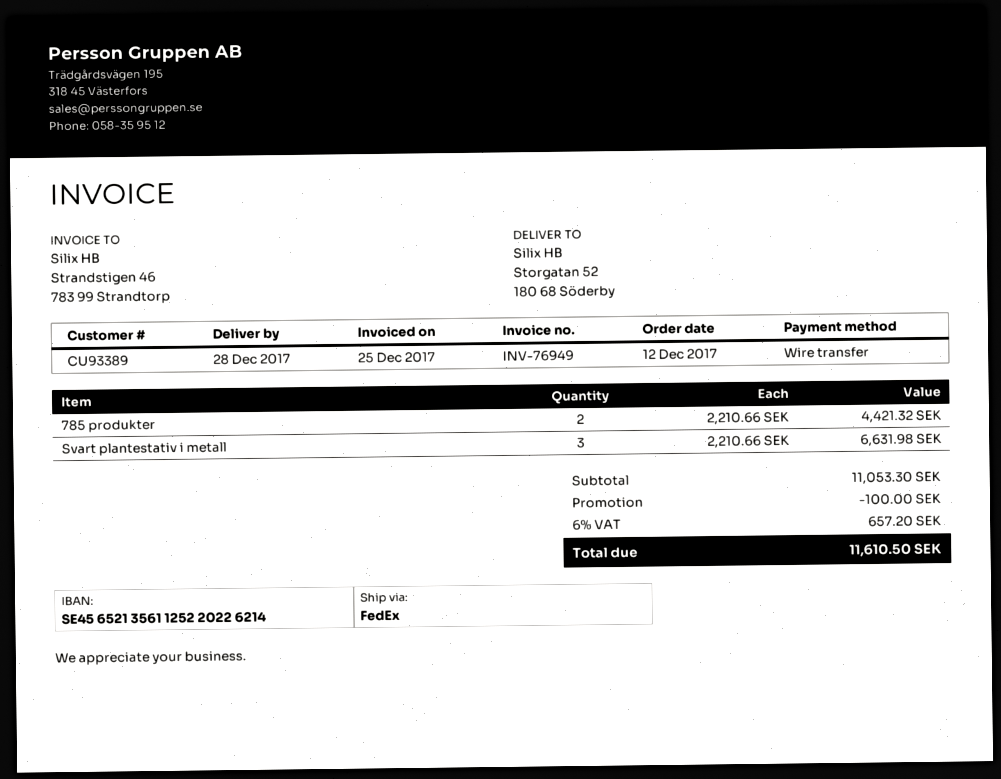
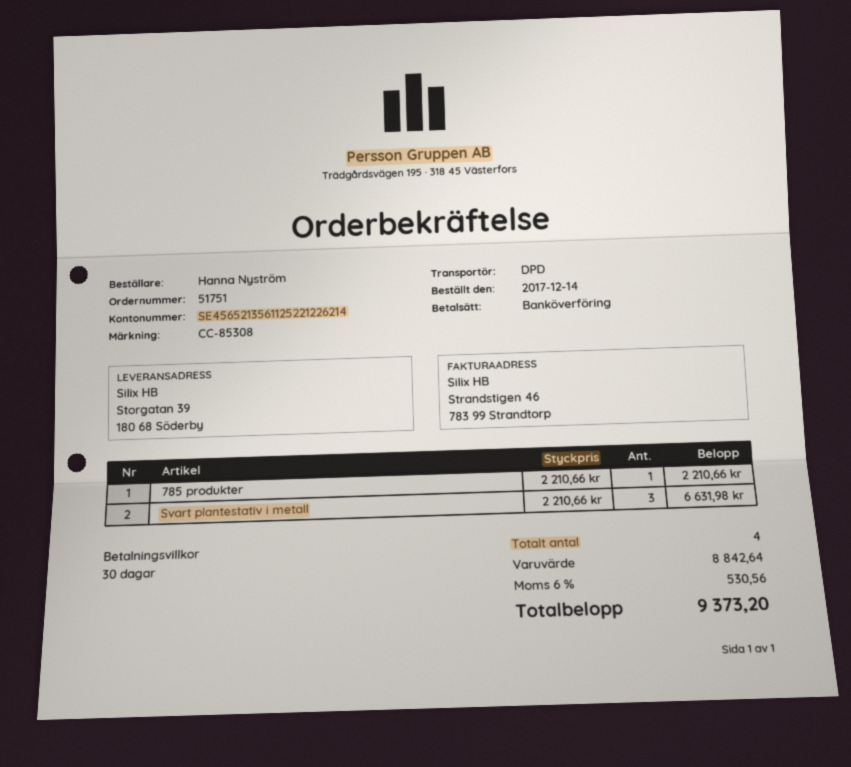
order date: 2017-12-12 -> 2017-12-14
bank account: SE4565213561125220226214 -> SE4565213561125221226214
shipping method: FedEx -> DPD
ship to: Storgatan 52, 180 68 Söderby -> Storgatan 39, 180 68 Söderby
785 produkter: 2 x 2210.66 = 4421.32 -> 1 x 2210.66 = 2210.66
subtotal: 11053.30 -> 8842.64
discount: 100.00 -> none
tax: 6% = 657.20 -> 6% = 530.56
total: 11610.50 -> 9373.20

